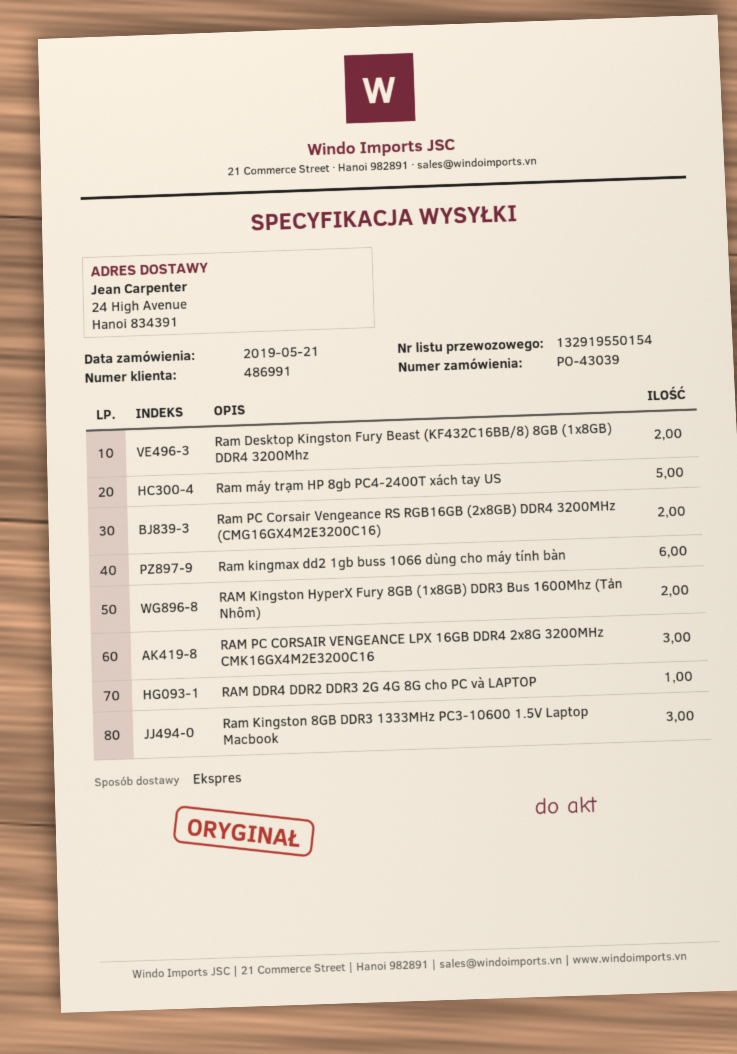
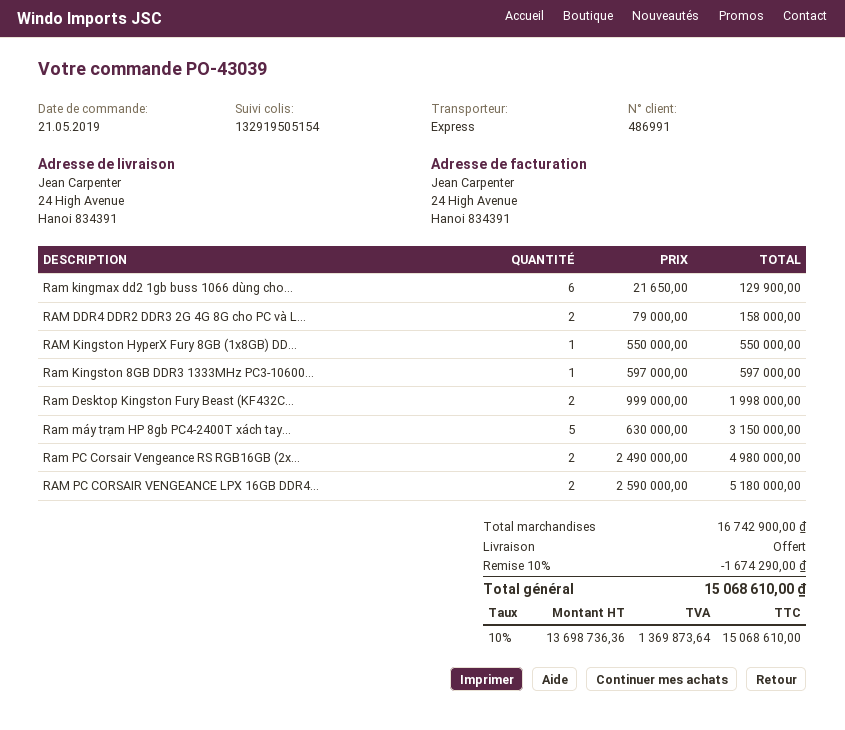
tracking number: 132919550154 -> 132919505154
RAM Kingston HyperX Fury 8GB (1x8GB) DDR3 Bus 1600Mhz (Tản Nhôm): 2 -> 1
RAM PC CORSAIR VENGEANCE LPX 16GB DDR4 2x8G 3200MHz CMK16GX4M2E3200C16: 3 -> 2
RAM DDR4 DDR2 DDR3 2G 4G 8G cho PC và LAPTOP: 1 -> 2
Ram Kingston 8GB DDR3 1333MHz PC3-10600 1.5V Laptop Macbook: 3 -> 1

